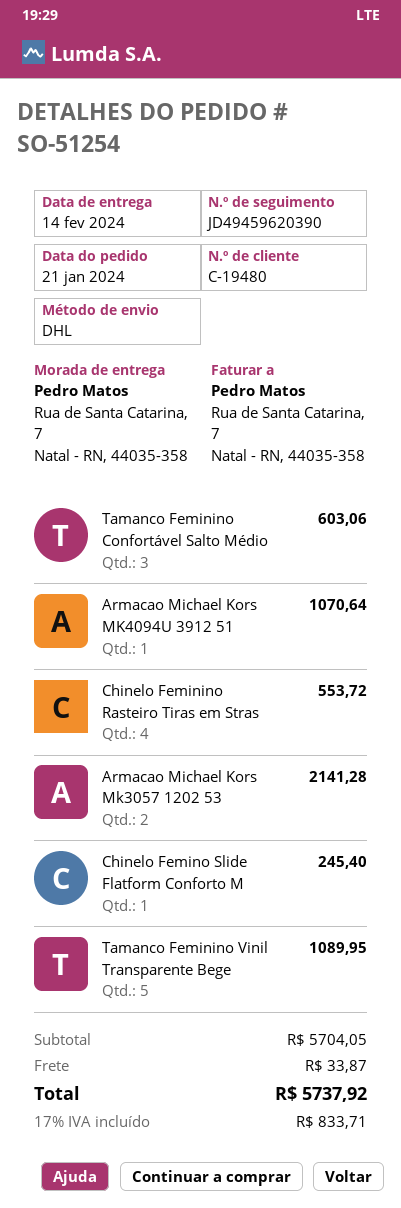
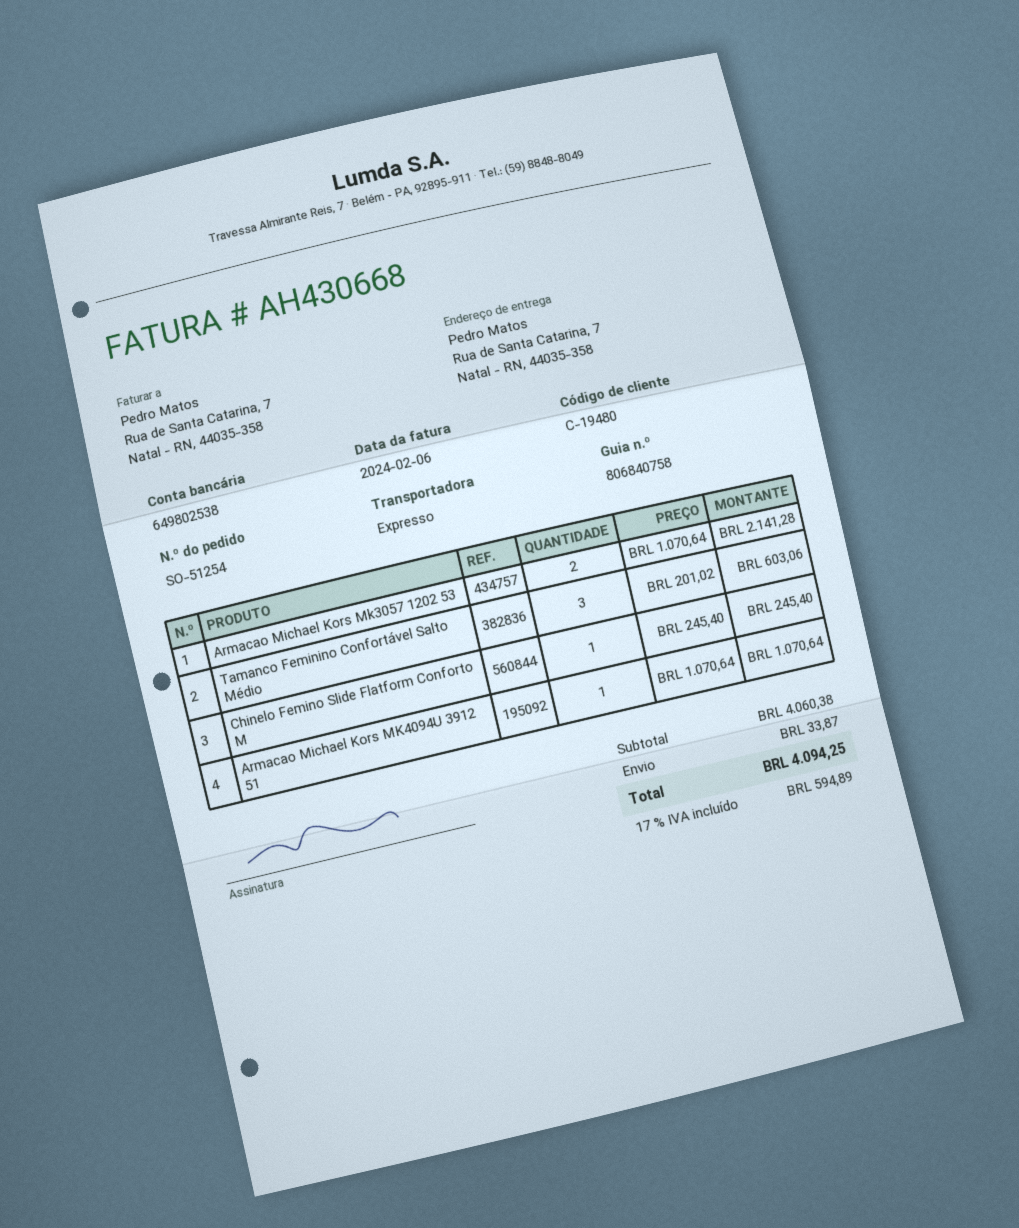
shipping method: DHL -> express
Chinelo Feminino Rasteiro Tiras em Stras: 4 for 553.72 -> none
Tamanco Feminino Vinil Transparente Bege: 5 for 1089.95 -> none
subtotal: 5704.05 -> 4060.38
tax: 17% = 833.71 -> 17% = 594.89
total: 5737.92 -> 4094.25

